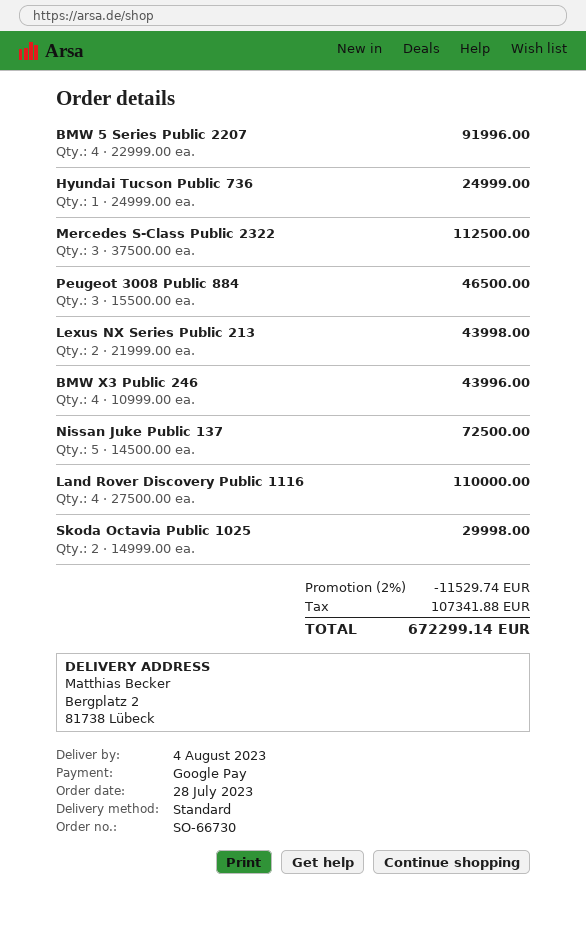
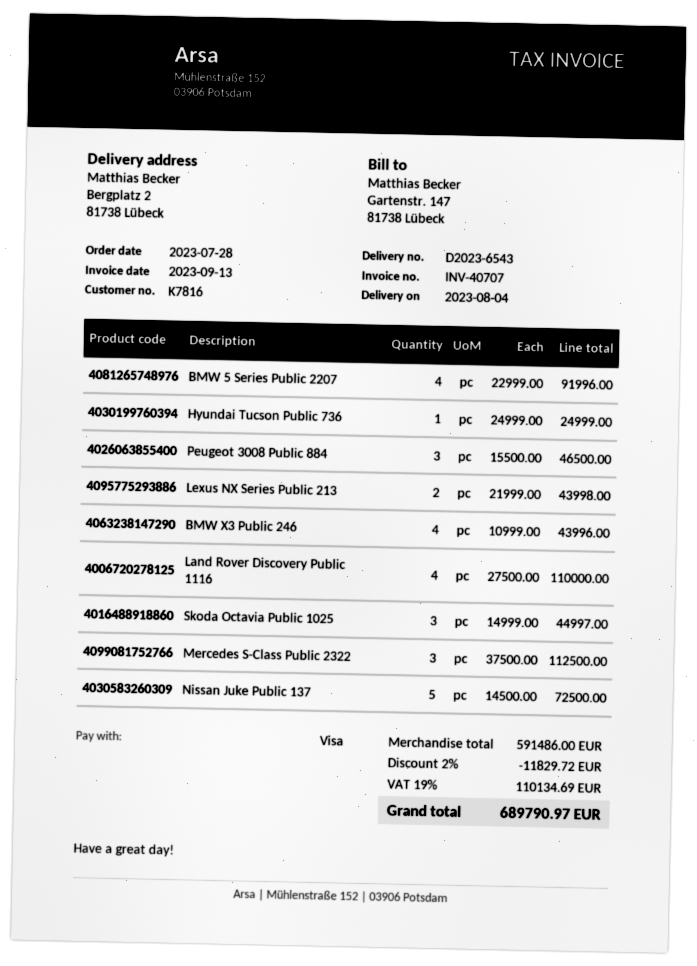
payment method: Google Pay -> Visa
Skoda Octavia Public 1025: 2 x 14999.00 = 29998.00 -> 3 x 14999.00 = 44997.00
discount: 2% = 11529.74 -> 2% = 11829.72
tax: 107341.88 -> 110134.69
total: 672299.14 -> 689790.97

